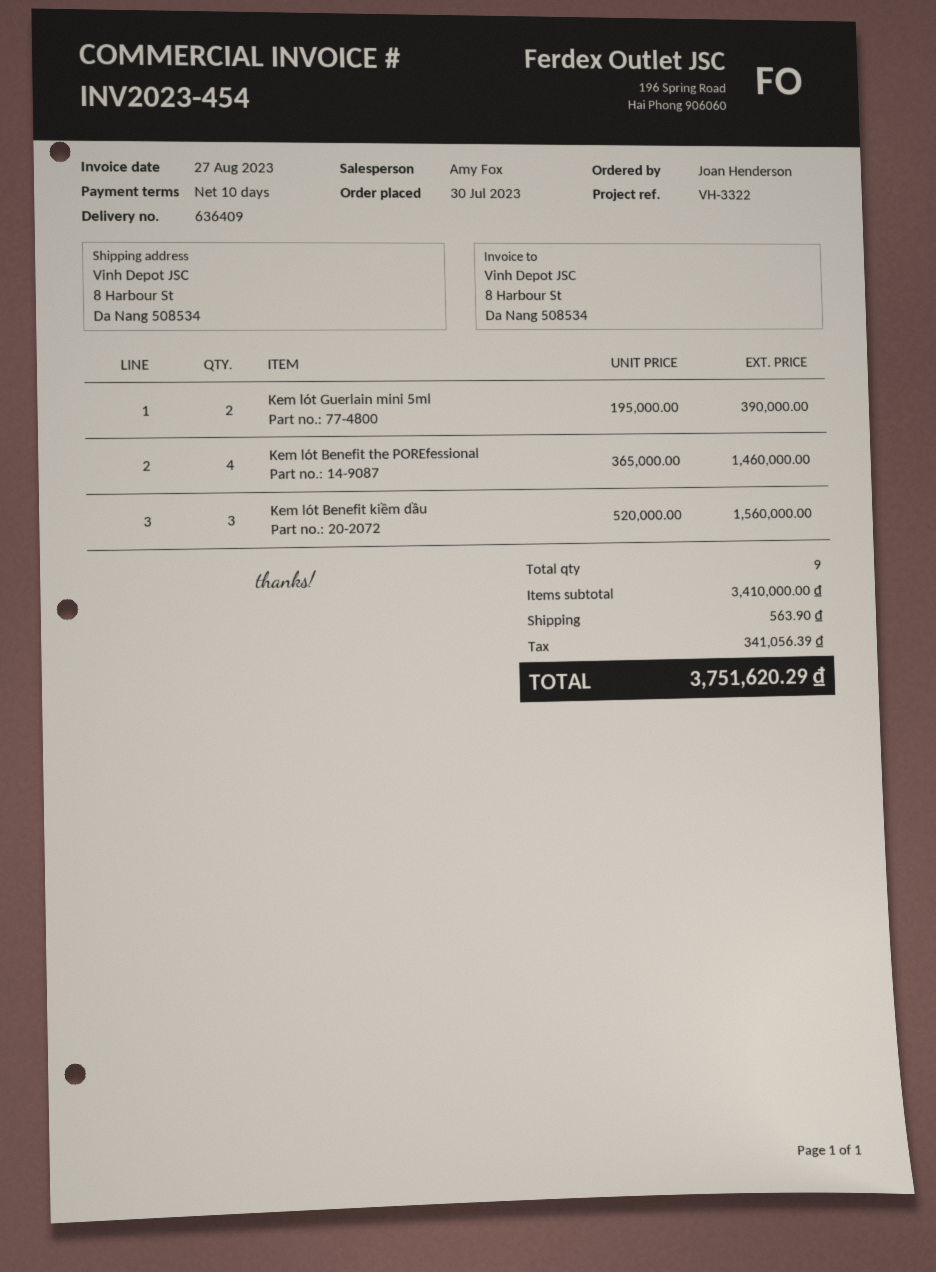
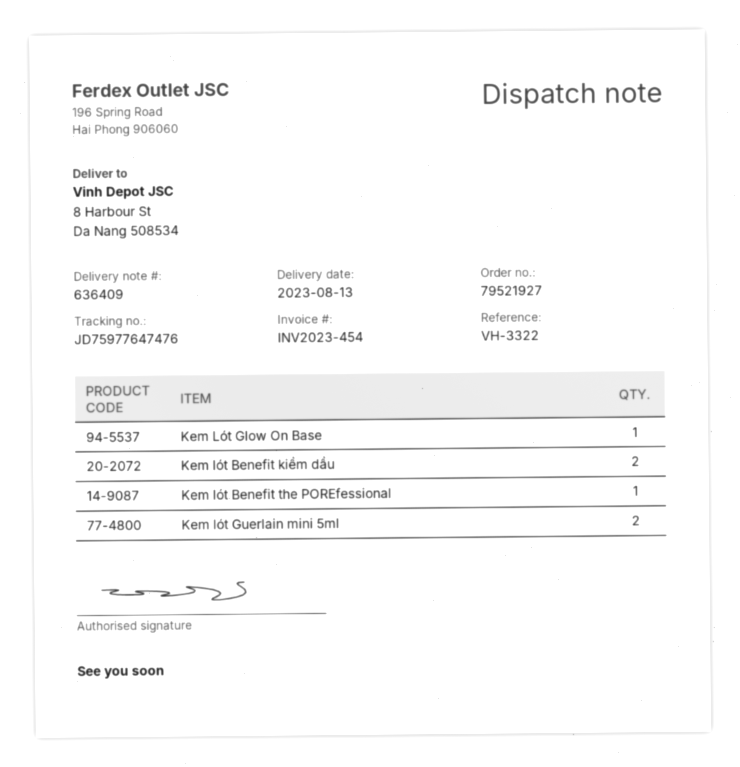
Kem lót Benefit the POREfessional: 4 -> 1
Kem lót Benefit kiềm dầu: 3 -> 2
Kem Lót Glow On Base: none -> 1

